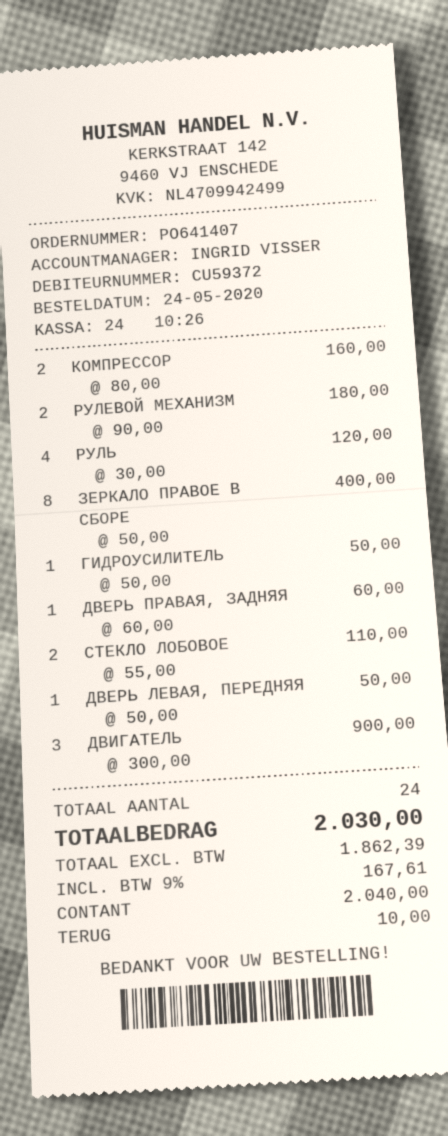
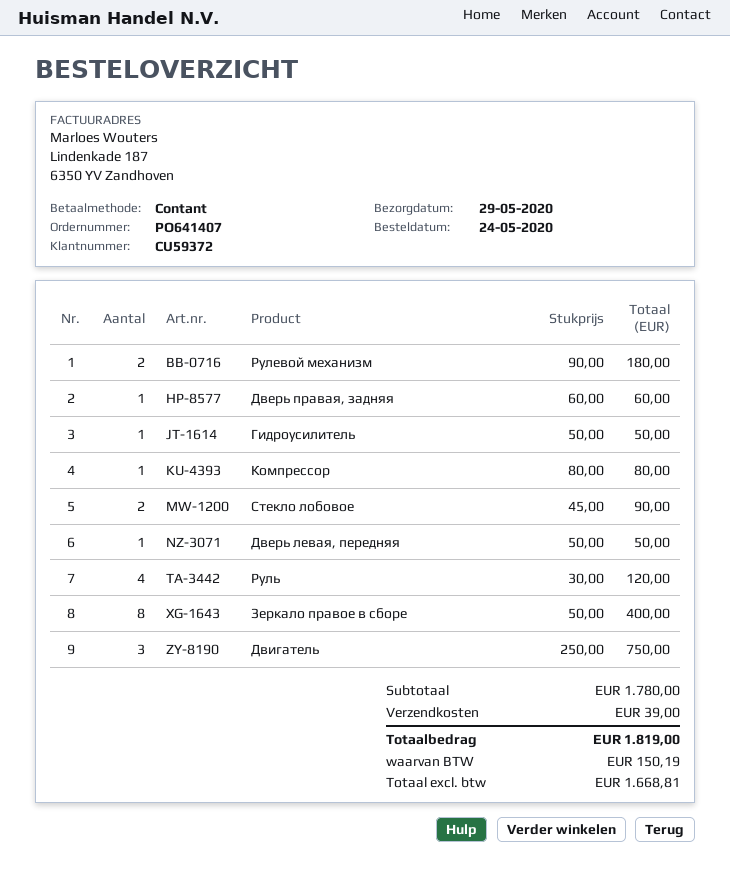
КОМПРЕССОР: 2 x 80.00 = 160.00 -> 1 x 80.00 = 80.00
СТЕКЛО ЛОБОВОЕ: 2 x 55.00 = 110.00 -> 2 x 45.00 = 90.00
ДВИГАТЕЛЬ: 3 x 300.00 = 900.00 -> 3 x 250.00 = 750.00
shipping: none -> 39.00
net: 1862.39 -> 1668.81
tax: 167.61 -> 150.19
total: 2030.00 -> 1819.00

